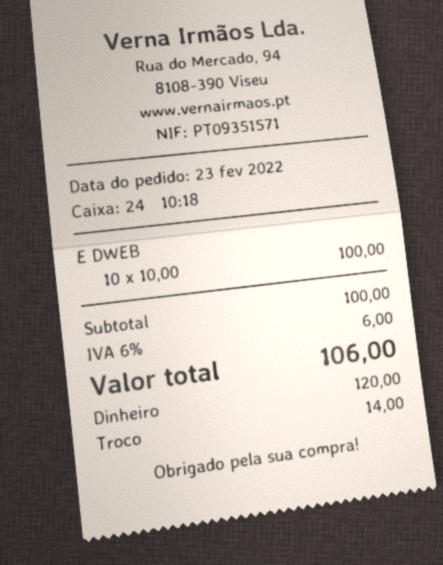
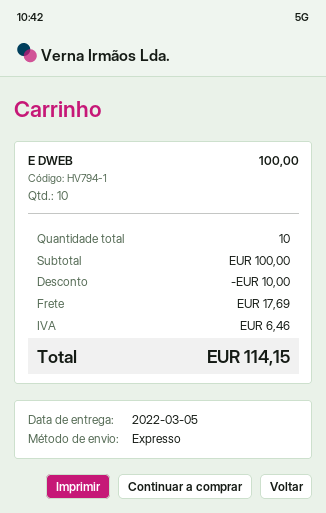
discount: none -> 10.00
shipping: none -> 17.69
tax: 6.00 -> 6.46
total: 106.00 -> 114.15

